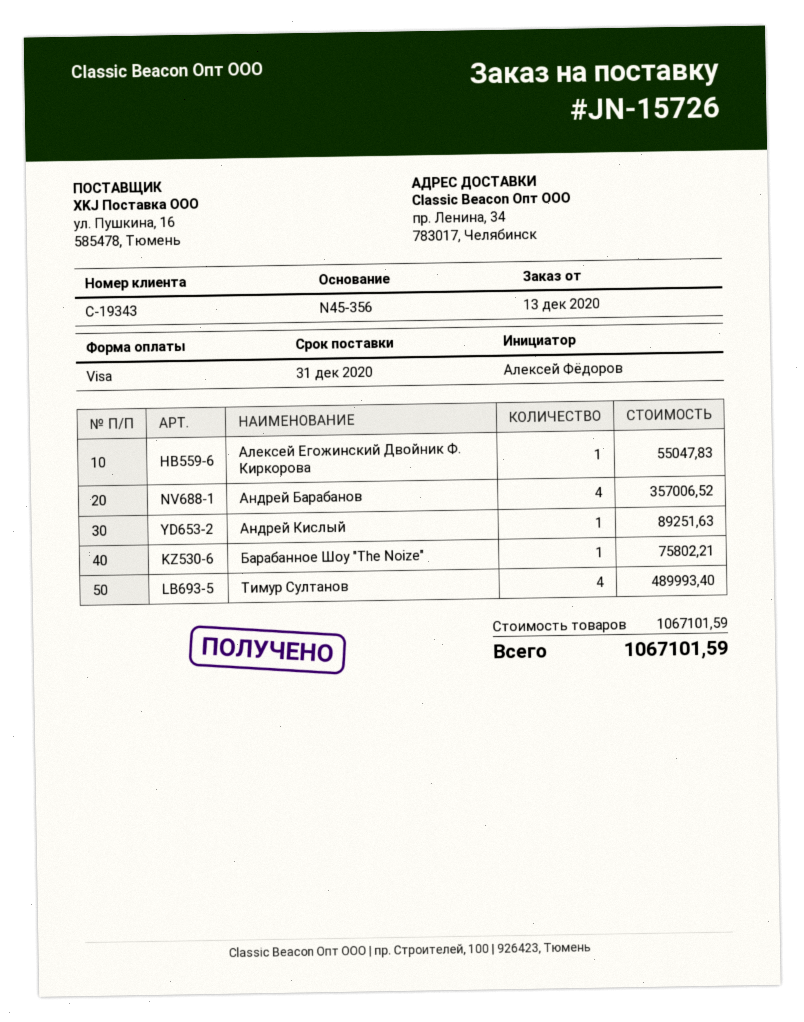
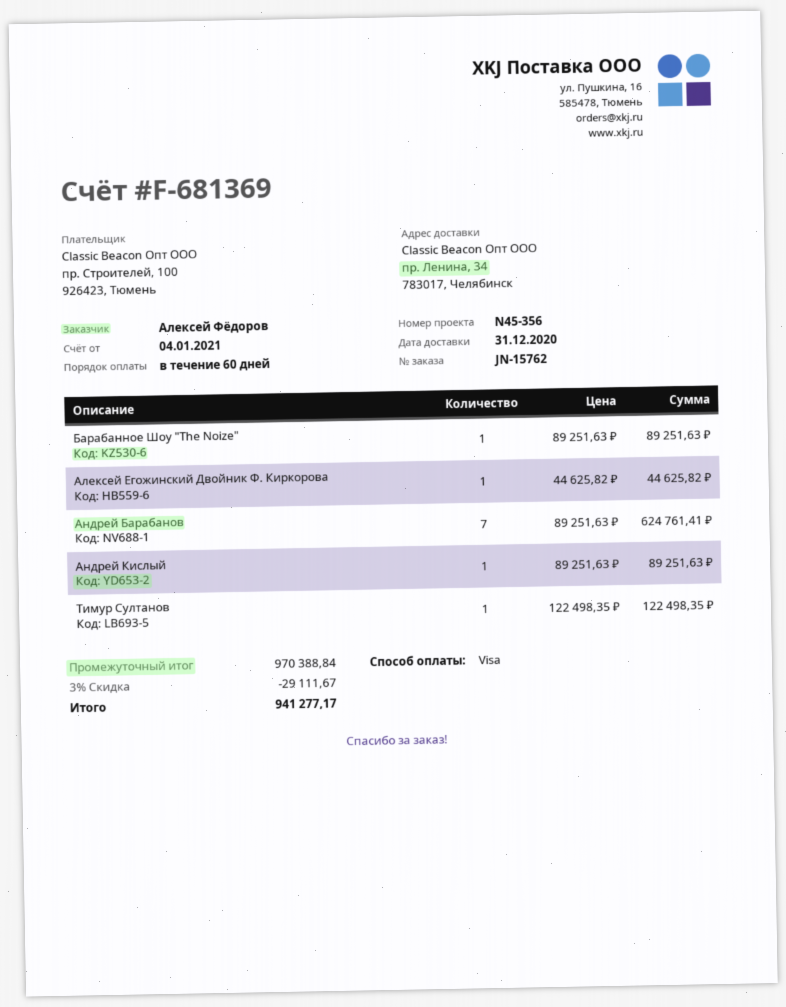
order number: JN-15726 -> JN-15762
Алексей Егожинский Двойник Ф. Киркорова: 1 for 55047.83 -> 1 for 44625.82
Андрей Барабанов: 4 for 357006.52 -> 7 for 624761.41
Барабанное Шоу "The Noize": 1 for 75802.21 -> 1 for 89251.63
Тимур Султанов: 4 for 489993.40 -> 1 for 122498.35
subtotal: 1067101.59 -> 970388.84
discount: none -> 3% = 29111.67
total: 1067101.59 -> 941277.17

